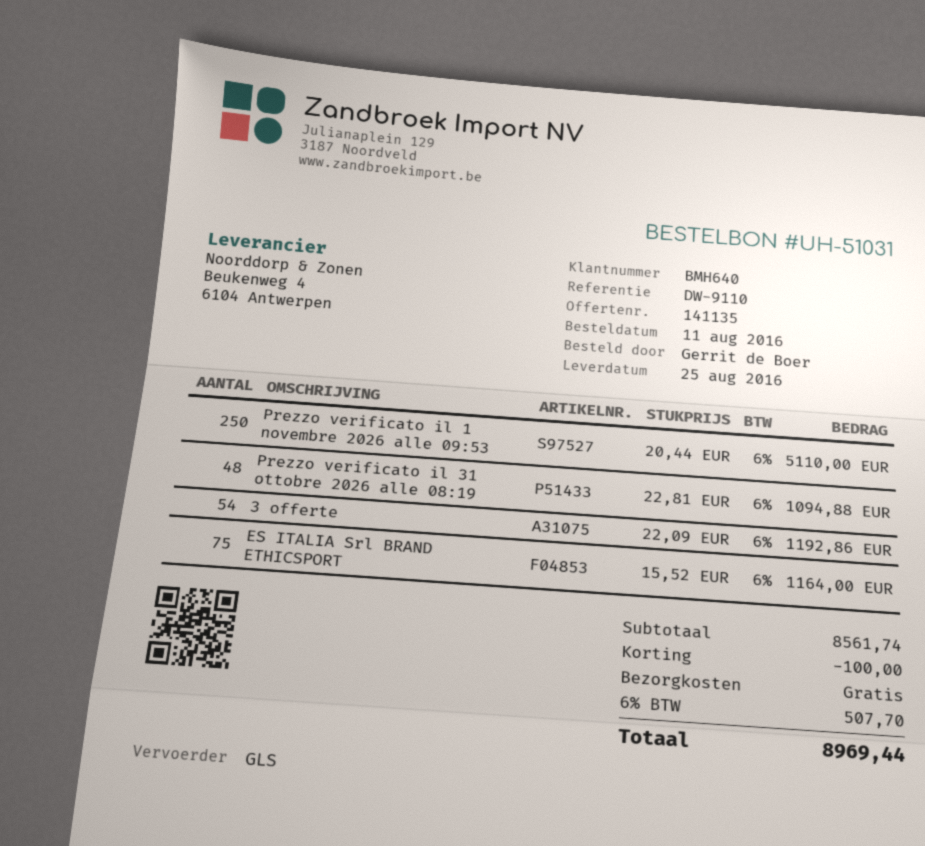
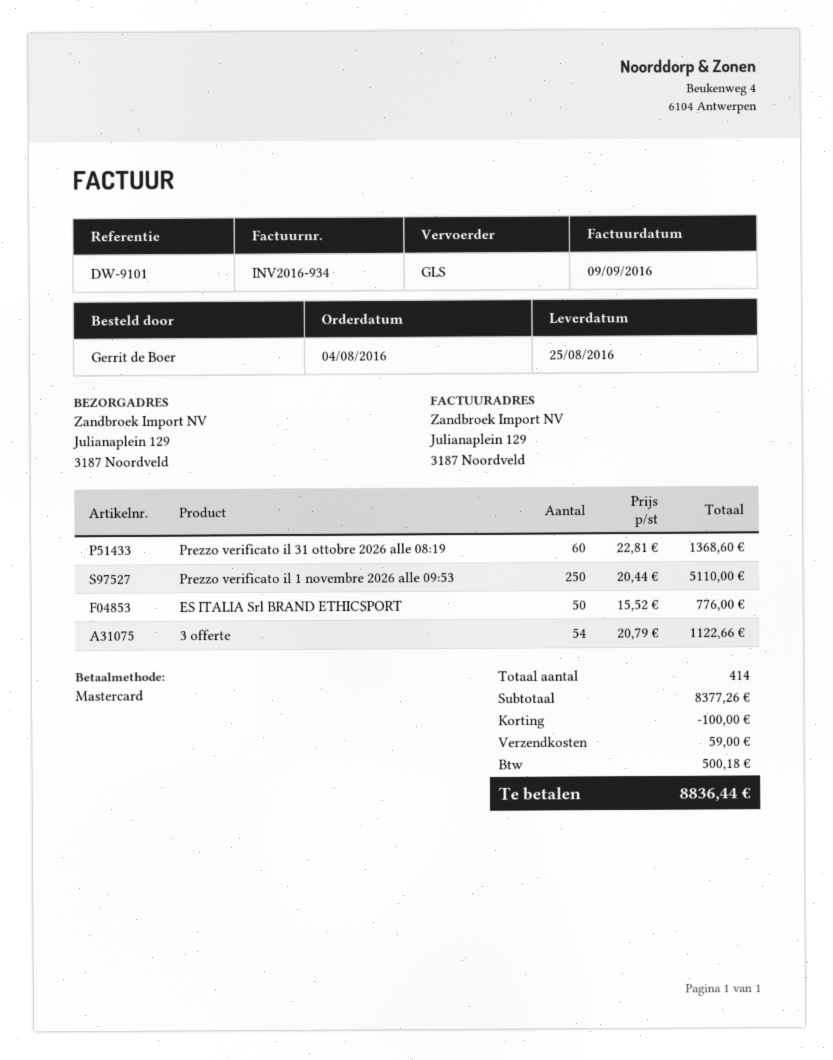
order date: 2016-08-11 -> 2016-08-04
reference: DW-9110 -> DW-9101
Prezzo verificato il 31 ottobre 2026 alle 08:19: 48 x 22.81 = 1094.88 -> 60 x 22.81 = 1368.60
3 offerte: 54 x 22.09 = 1192.86 -> 54 x 20.79 = 1122.66
ES ITALIA Srl BRAND ETHICSPORT: 75 x 15.52 = 1164.00 -> 50 x 15.52 = 776.00
subtotal: 8561.74 -> 8377.26
shipping: 0.00 -> 59.00
tax: 507.70 -> 500.18
total: 8969.44 -> 8836.44

